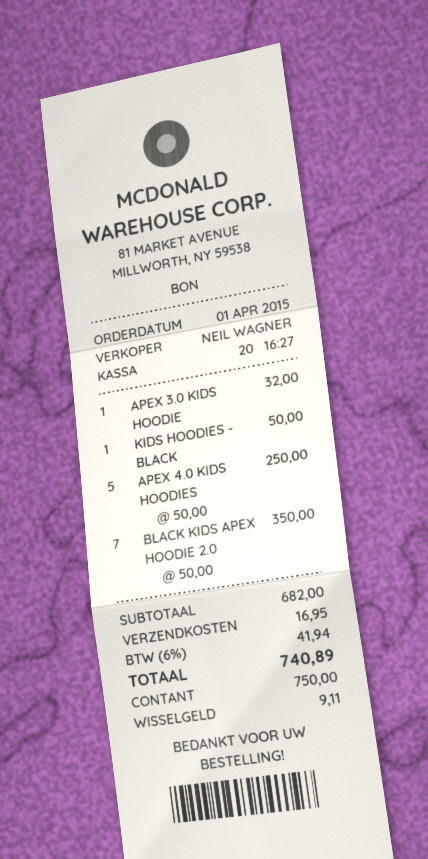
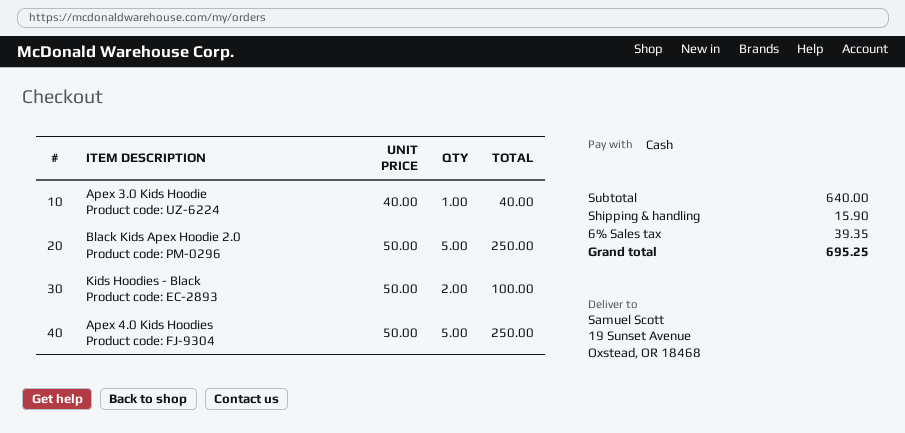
APEX 3.0 KIDS HOODIE: 1 x 32.00 = 32.00 -> 1 x 40.00 = 40.00
KIDS HOODIES - BLACK: 1 x 50.00 = 50.00 -> 2 x 50.00 = 100.00
BLACK KIDS APEX HOODIE 2.0: 7 x 50.00 = 350.00 -> 5 x 50.00 = 250.00
subtotal: 682.00 -> 640.00
shipping: 16.95 -> 15.90
tax: 6% = 41.94 -> 6% = 39.35
total: 740.89 -> 695.25

